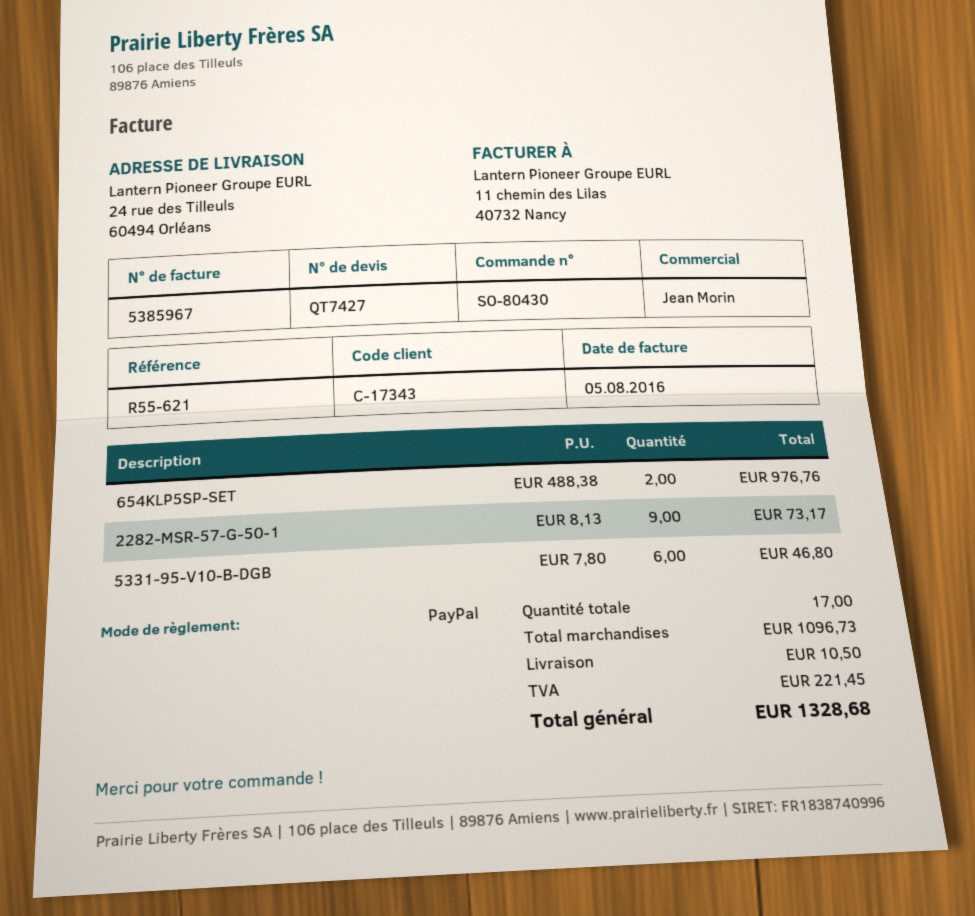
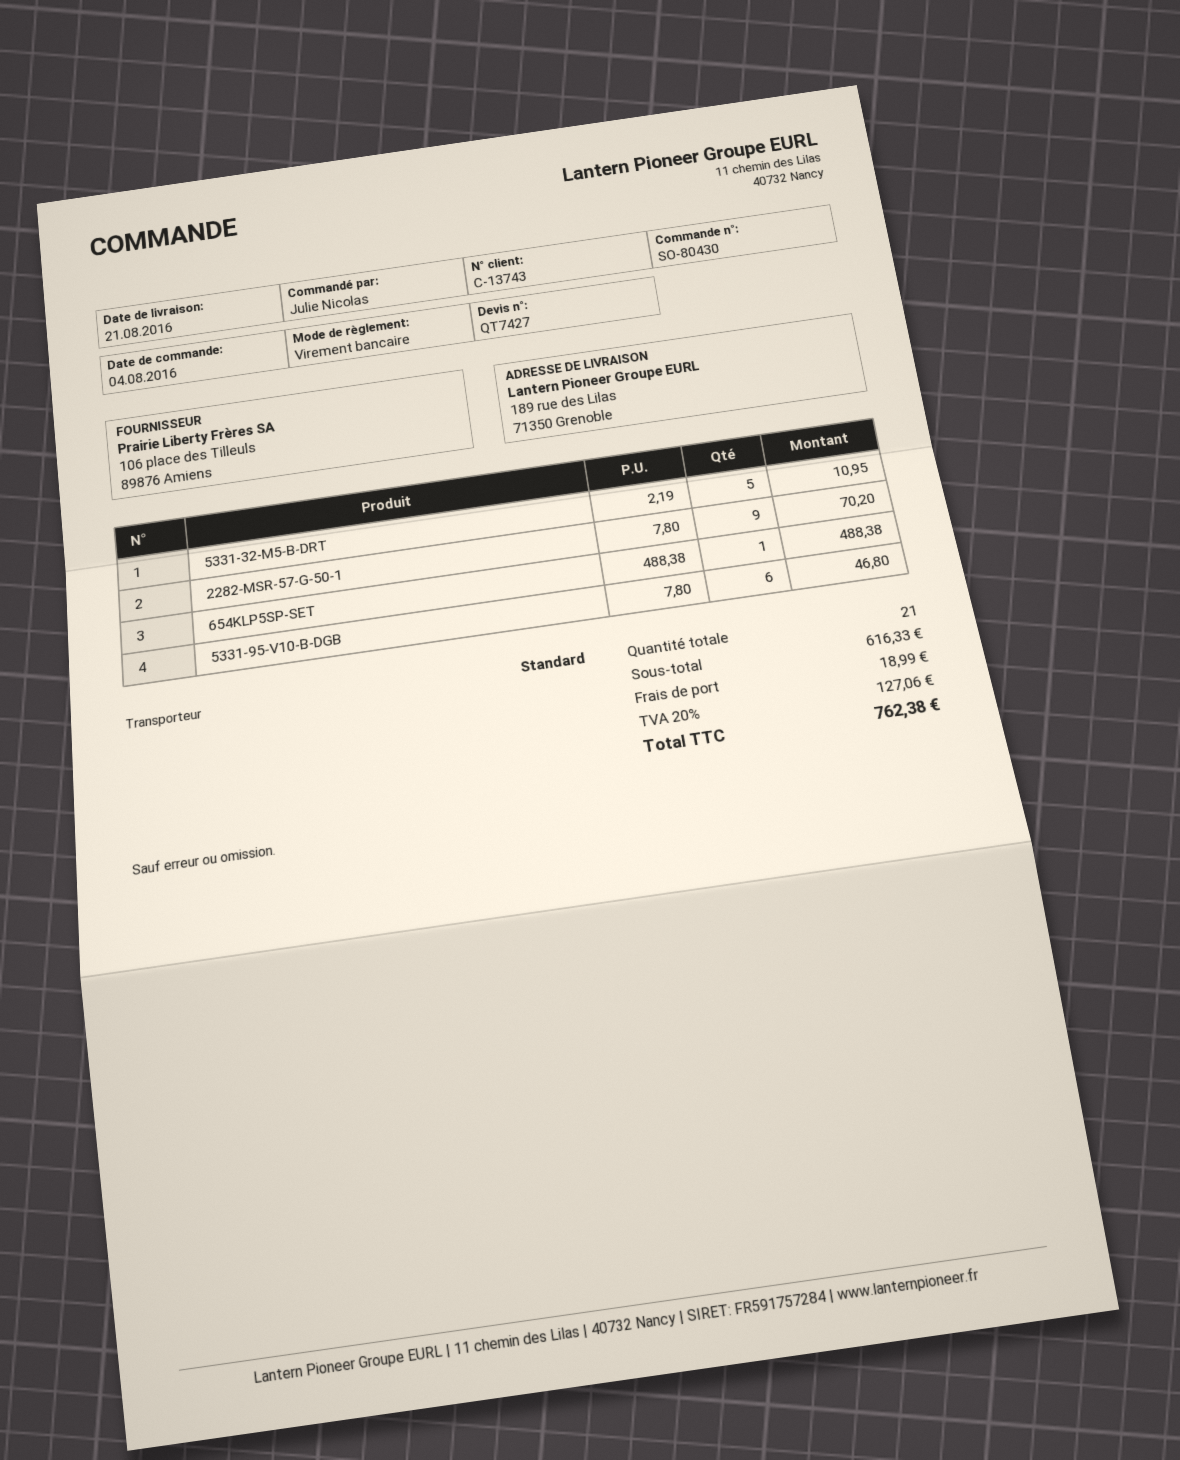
customer number: C-17343 -> C-13743
payment method: PayPal -> bank transfer
ship to: 24 rue des Tilleuls, 60494 Orléans -> 189 rue des Lilas, 71350 Grenoble
654KLP5SP-SET: 2 x 488.38 = 976.76 -> 1 x 488.38 = 488.38
2282-MSR-57-G-50-1: 9 x 8.13 = 73.17 -> 9 x 7.80 = 70.20
5331-32-M5-B-DRT: none -> 5 x 2.19 = 10.95
total quantity: 17 -> 21
subtotal: 1096.73 -> 616.33
shipping: 10.50 -> 18.99
tax: 221.45 -> 127.06
total: 1328.68 -> 762.38

